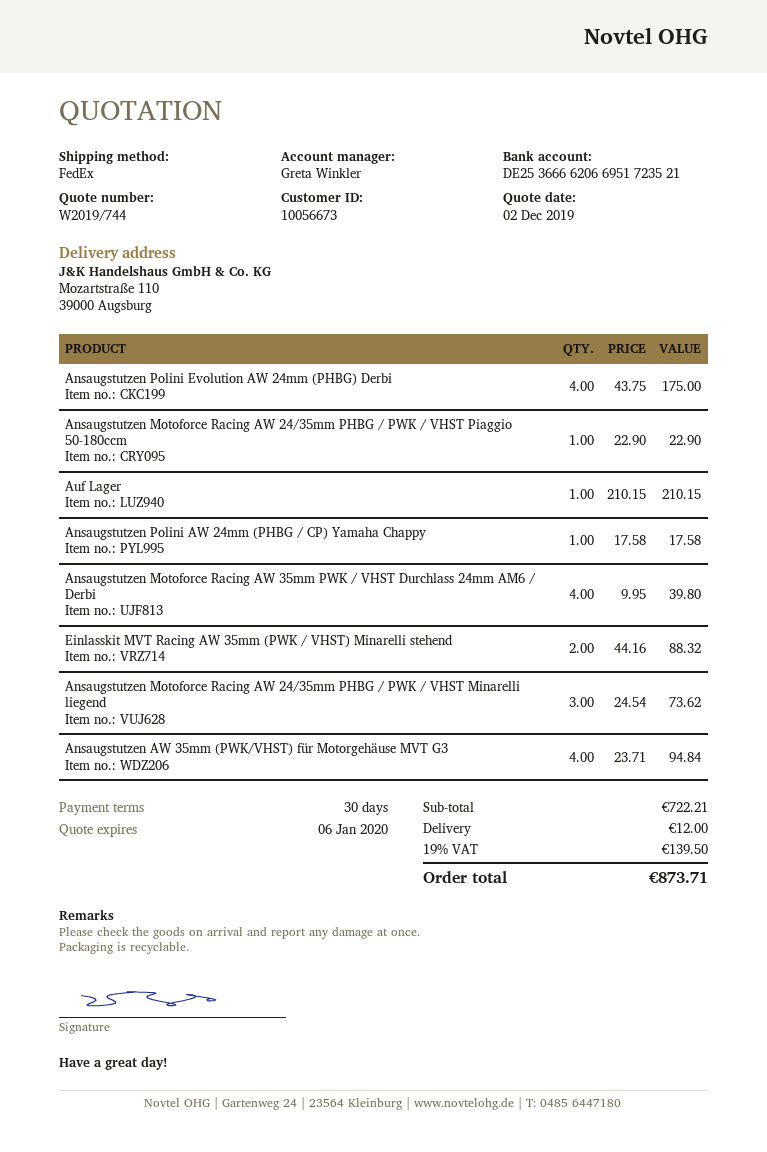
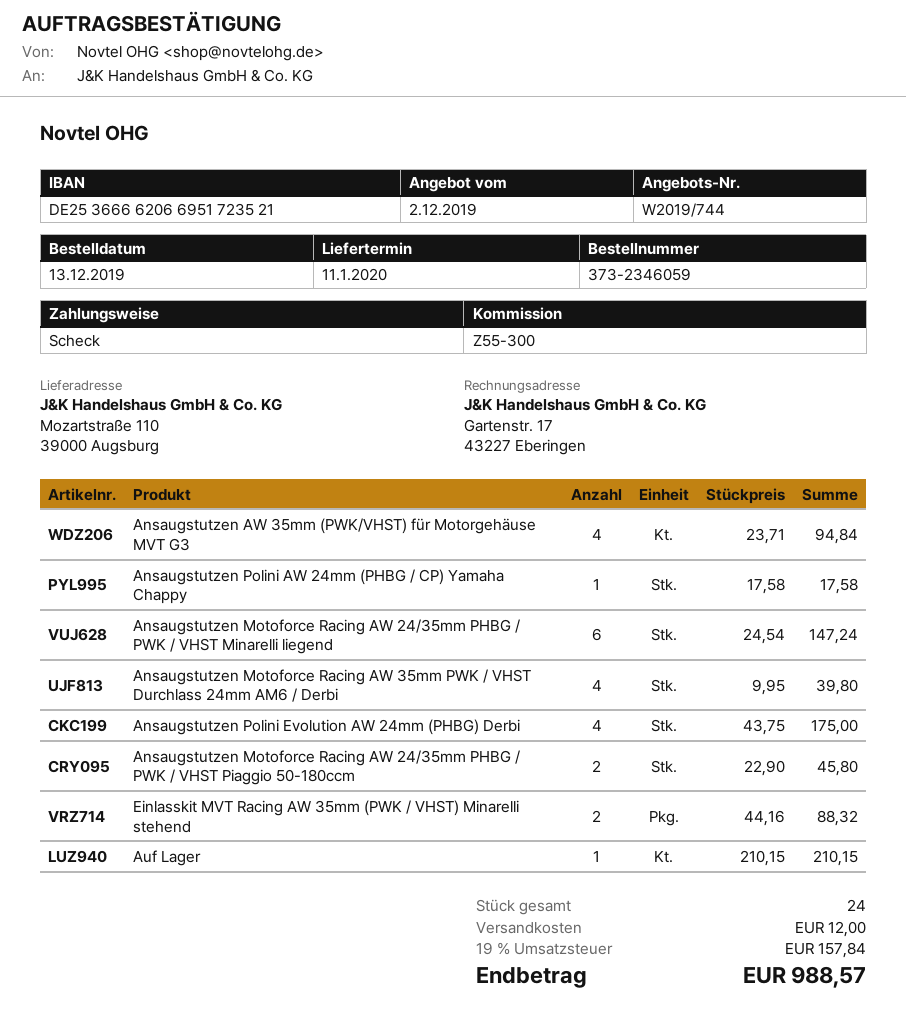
Ansaugstutzen Motoforce Racing AW 24/35mm PHBG / PWK / VHST Piaggio 50-180ccm: 1 x 22.90 = 22.90 -> 2 x 22.90 = 45.80
Ansaugstutzen Motoforce Racing AW 24/35mm PHBG / PWK / VHST Minarelli liegend: 3 x 24.54 = 73.62 -> 6 x 24.54 = 147.24
tax: 19% = 139.50 -> 19% = 157.84
total: 873.71 -> 988.57

